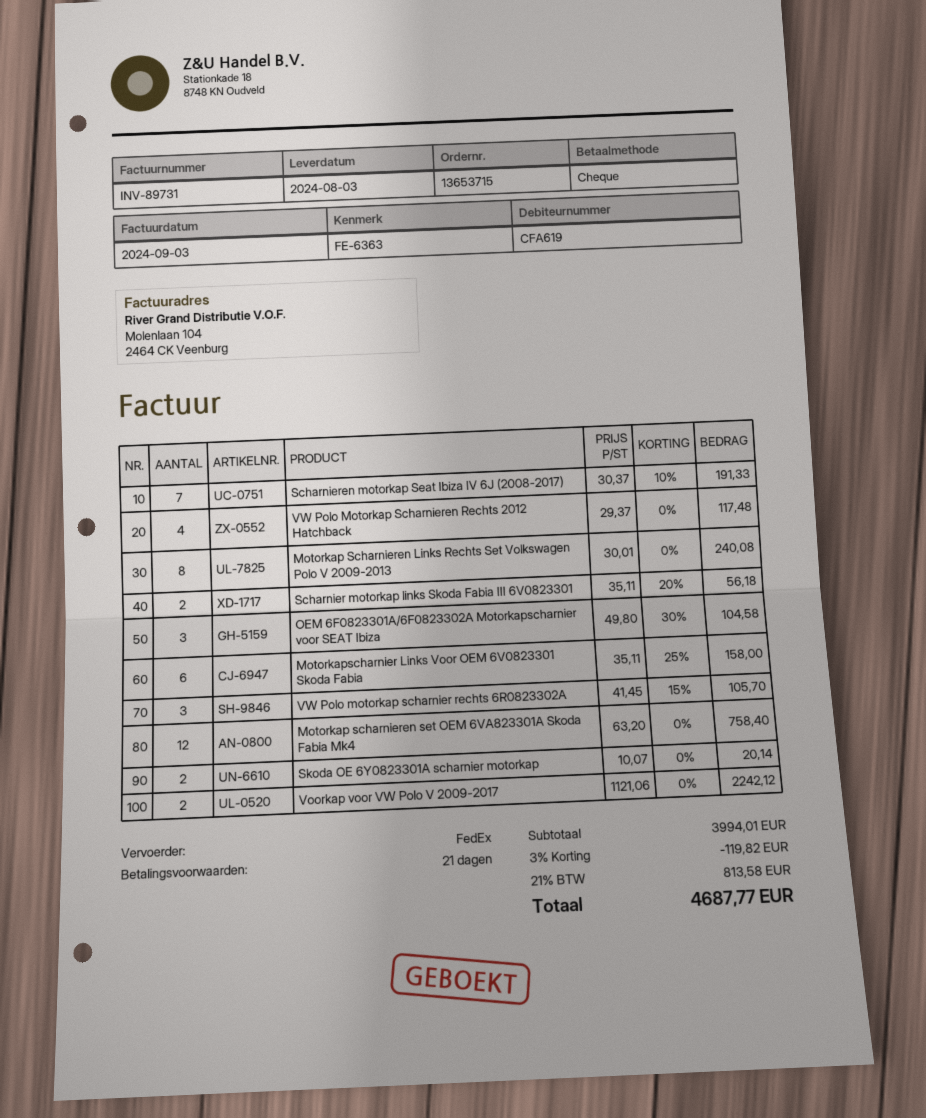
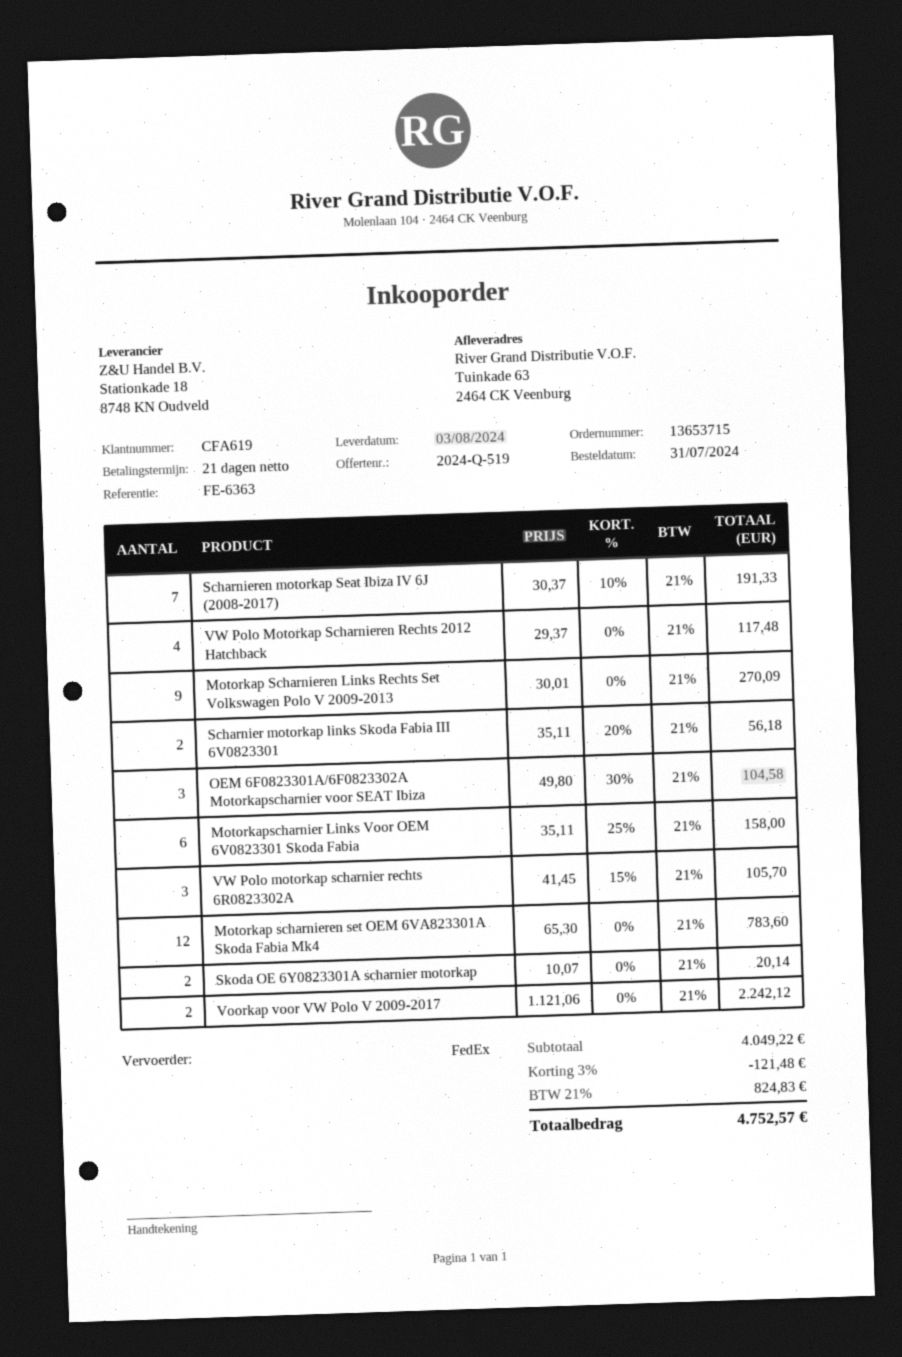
Motorkap Scharnieren Links Rechts Set Volkswagen Polo V 2009-2013: 8 x 30.01 = 240.08 -> 9 x 30.01 = 270.09
Motorkap scharnieren set OEM 6VA823301A Skoda Fabia Mk4: 12 x 63.20 = 758.40 -> 12 x 65.30 = 783.60
subtotal: 3994.01 -> 4049.22
discount: 3% = 119.82 -> 3% = 121.48
tax: 21% = 813.58 -> 21% = 824.83
total: 4687.77 -> 4752.57

